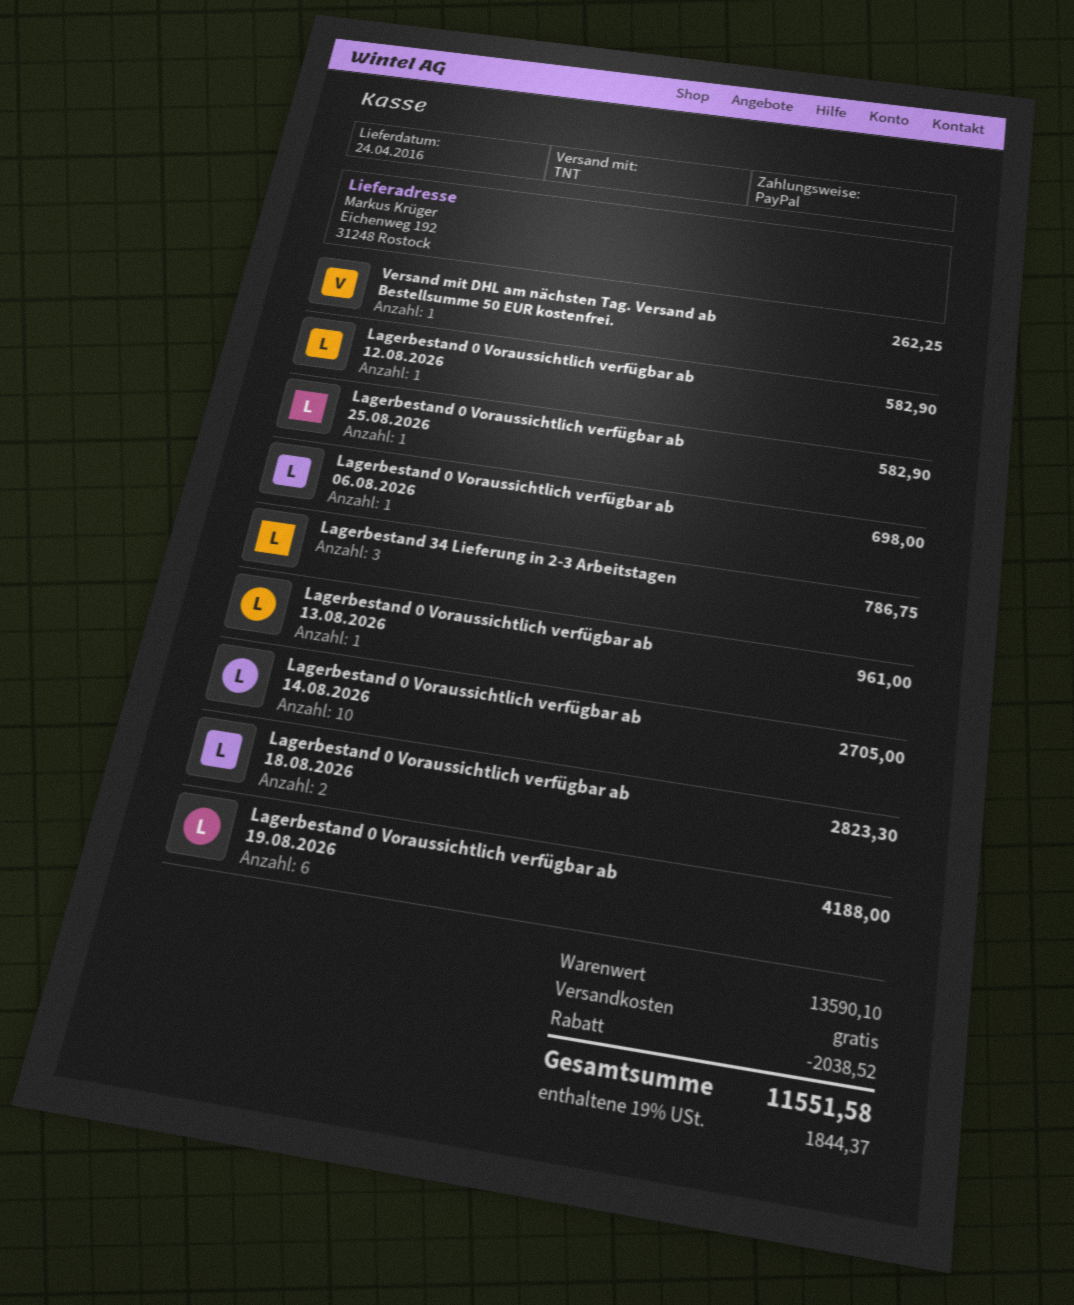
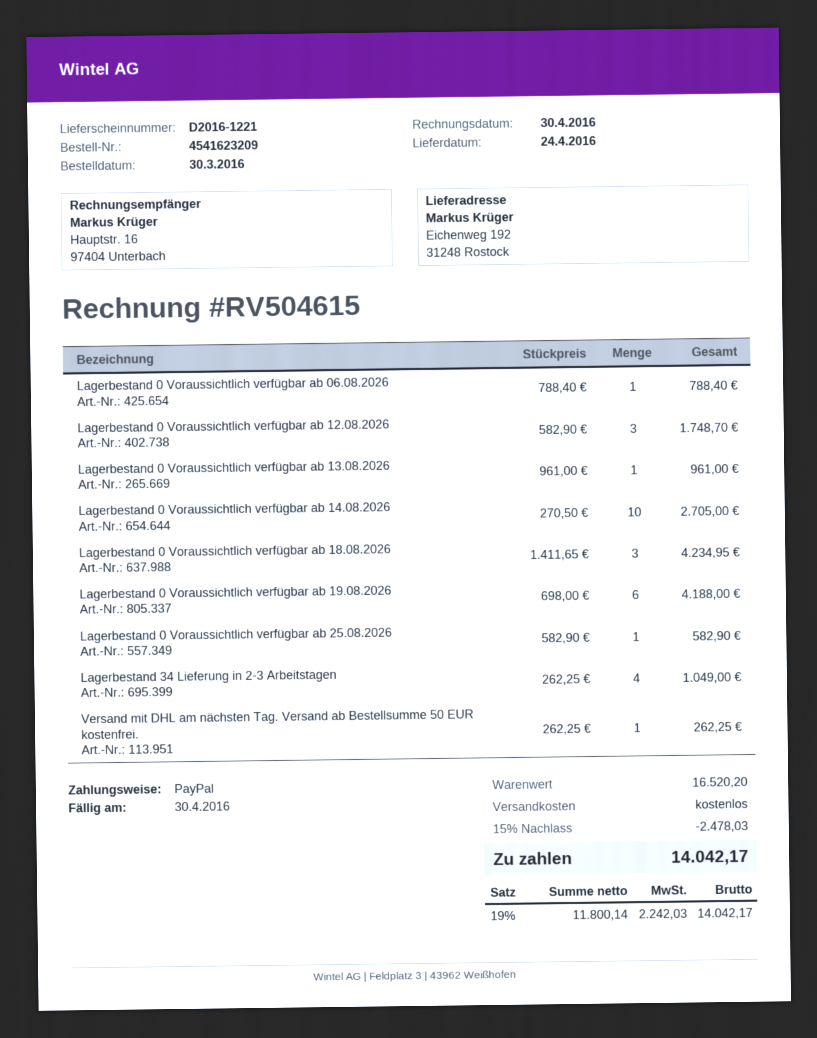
Lagerbestand 0 Voraussichtlich verfügbar ab 12.08.2026: 1 for 582.90 -> 3 for 1748.70
Lagerbestand 0 Voraussichtlich verfügbar ab 06.08.2026: 1 for 698.00 -> 1 for 788.40
Lagerbestand 34 Lieferung in 2-3 Arbeitstagen: 3 for 786.75 -> 4 for 1049.00
Lagerbestand 0 Voraussichtlich verfügbar ab 18.08.2026: 2 for 2823.30 -> 3 for 4234.95
subtotal: 13590.10 -> 16520.20
discount: 2038.52 -> 2478.03
tax: 19% = 1844.37 -> 19% = 2242.03
total: 11551.58 -> 14042.17

